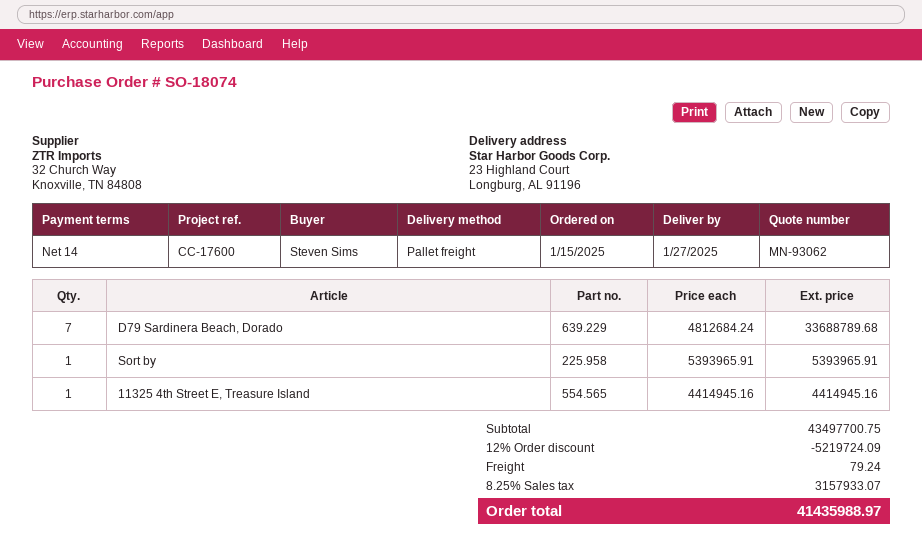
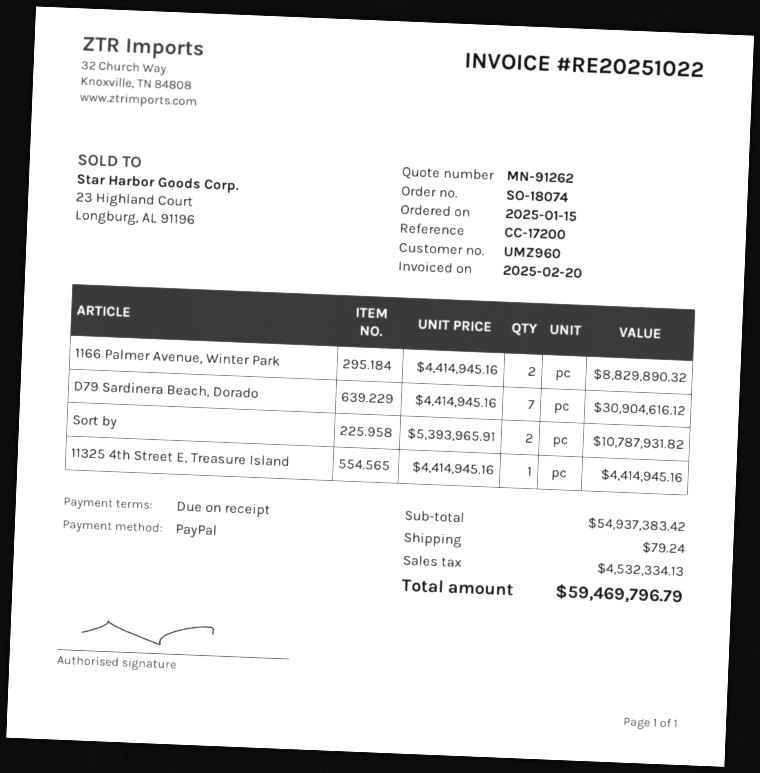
quote number: MN-93062 -> MN-91262
payment terms: 14 days -> on receipt
reference: CC-17600 -> CC-17200
D79 Sardinera Beach, Dorado: 7 x 4812684.24 = 33688789.68 -> 7 x 4414945.16 = 30904616.12
Sort by: 1 x 5393965.91 = 5393965.91 -> 2 x 5393965.91 = 10787931.82
1166 Palmer Avenue, Winter Park: none -> 2 x 4414945.16 = 8829890.32
subtotal: 43497700.75 -> 54937383.42
discount: 12% = 5219724.09 -> none
tax: 3157933.07 -> 4532334.13
total: 41435988.97 -> 59469796.79

